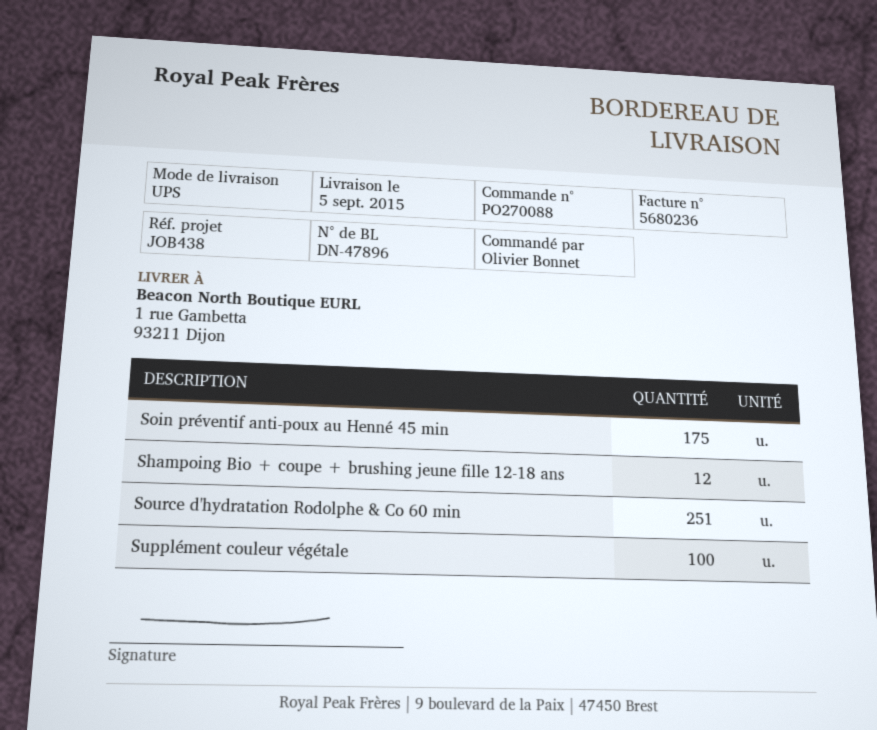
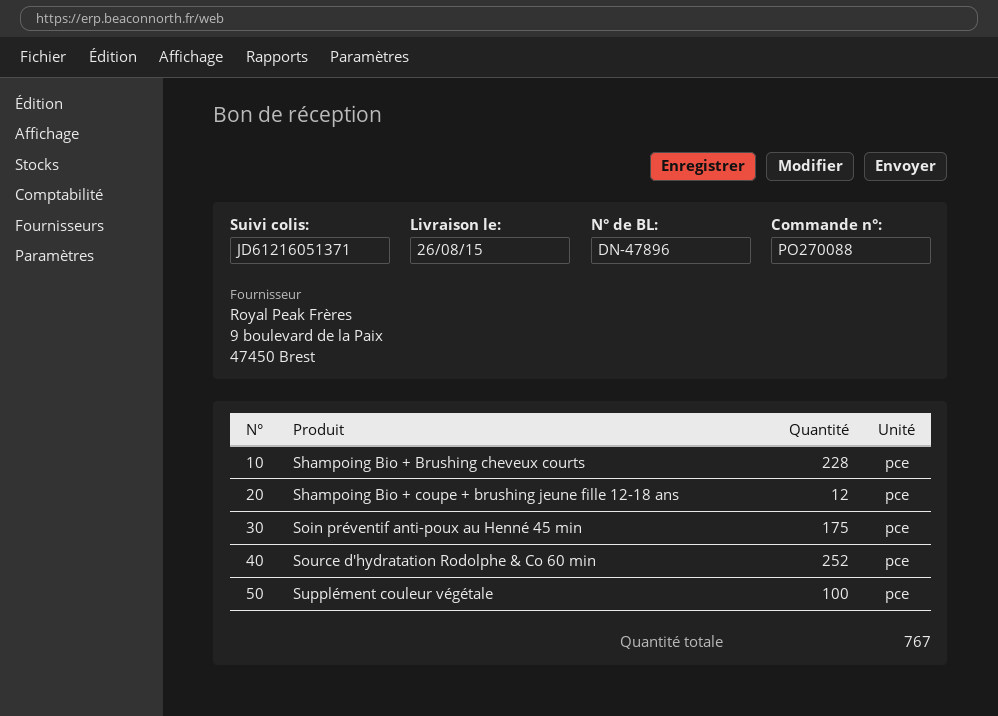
delivery date: 2015-09-05 -> 2015-08-26
Source d'hydratation Rodolphe & Co 60 min: 251 -> 252
Shampoing Bio + Brushing cheveux courts: none -> 228

